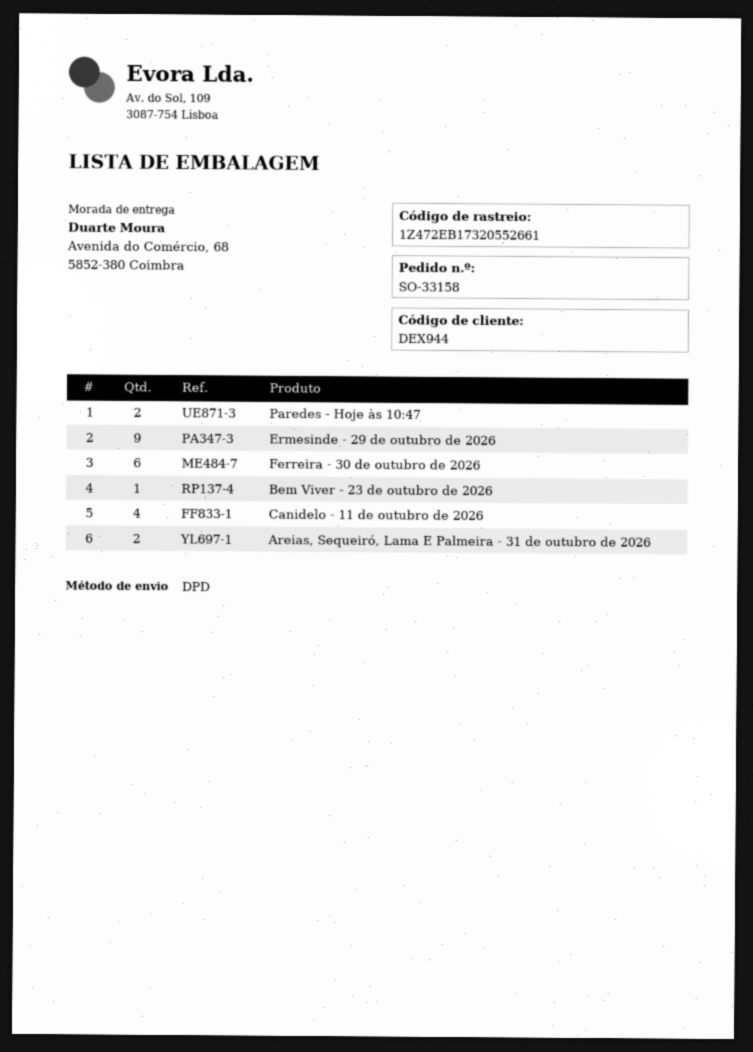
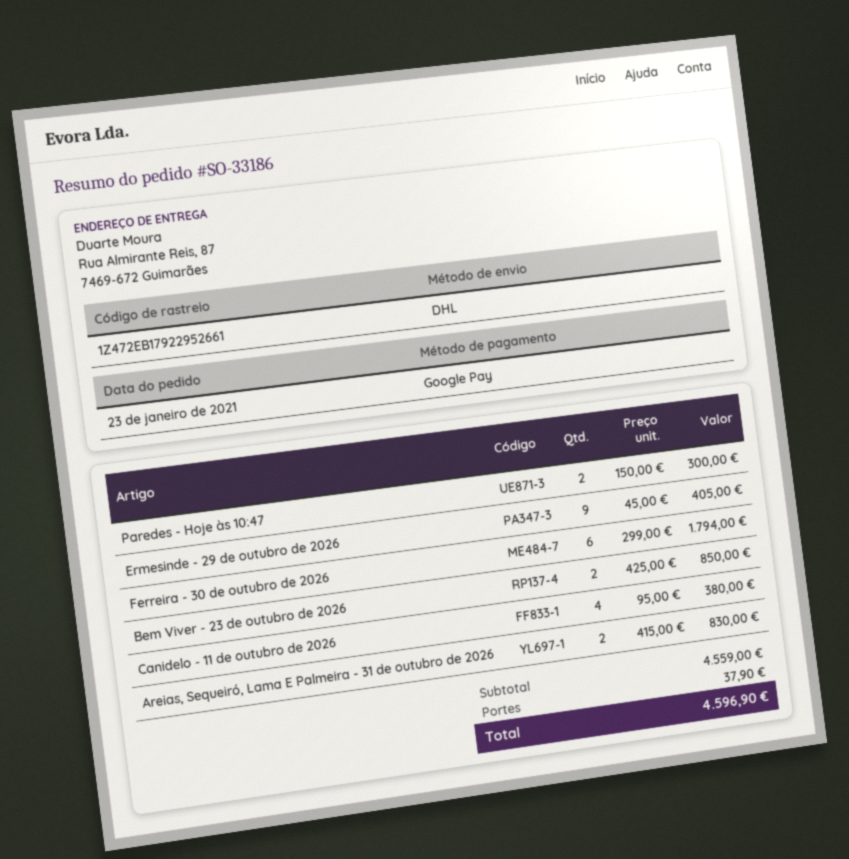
order number: SO-33158 -> SO-33186
shipping method: DPD -> DHL
tracking number: 1Z472EB17320552661 -> 1Z472EB17922952661
ship to: Avenida do Comércio, 68, 5852-380 Coimbra -> Rua Almirante Reis, 87, 7469-672 Guimarães
Bem Viver - 23 de outubro de 2026: 1 -> 2

